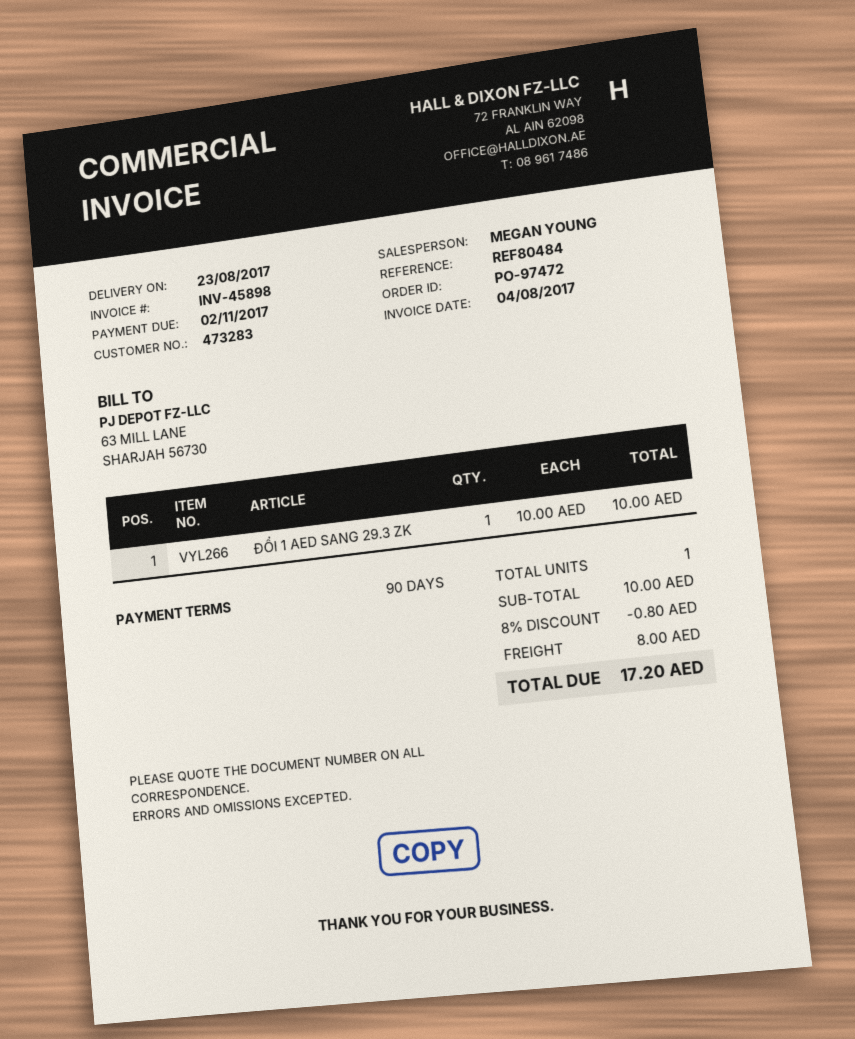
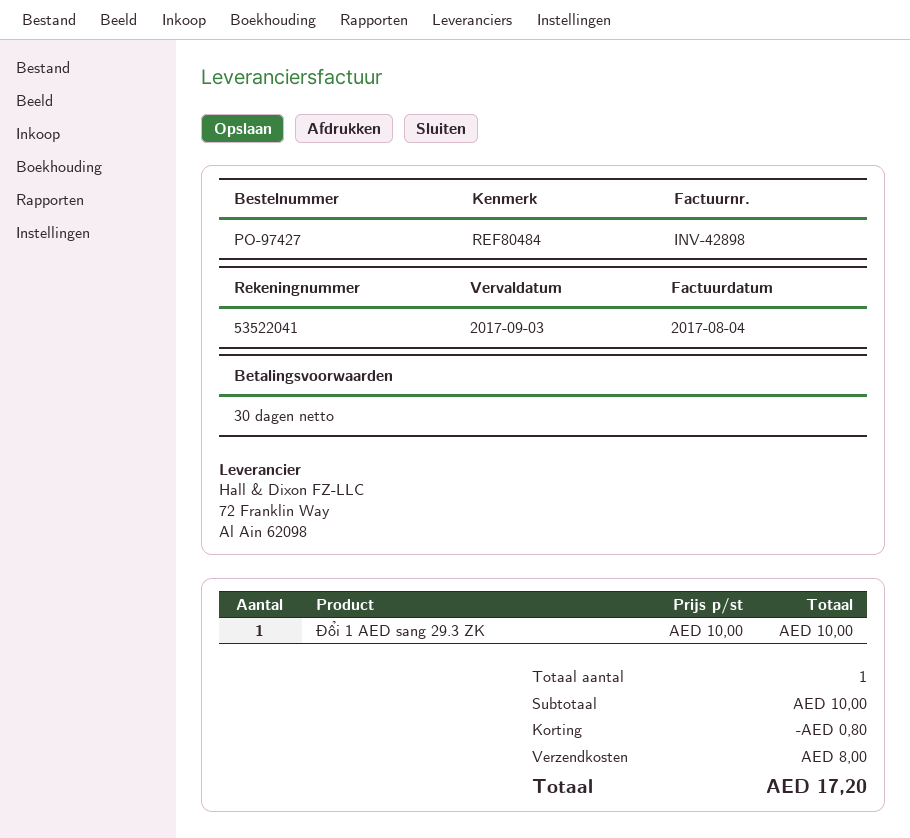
order number: PO-97472 -> PO-97427
invoice number: INV-45898 -> INV-42898
payment terms: 90 days -> 30 days
due date: 2017-11-02 -> 2017-09-03

